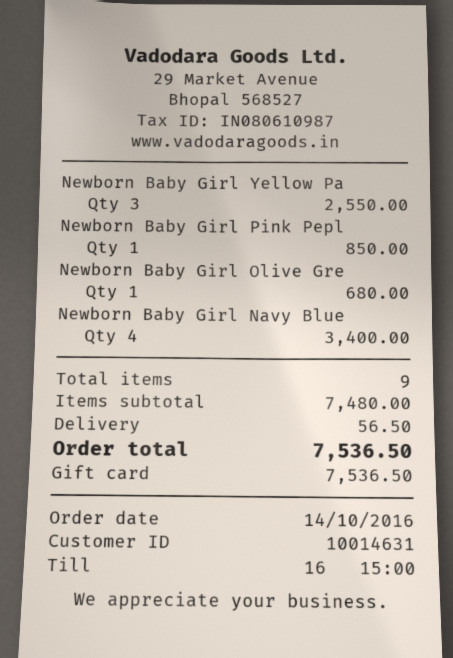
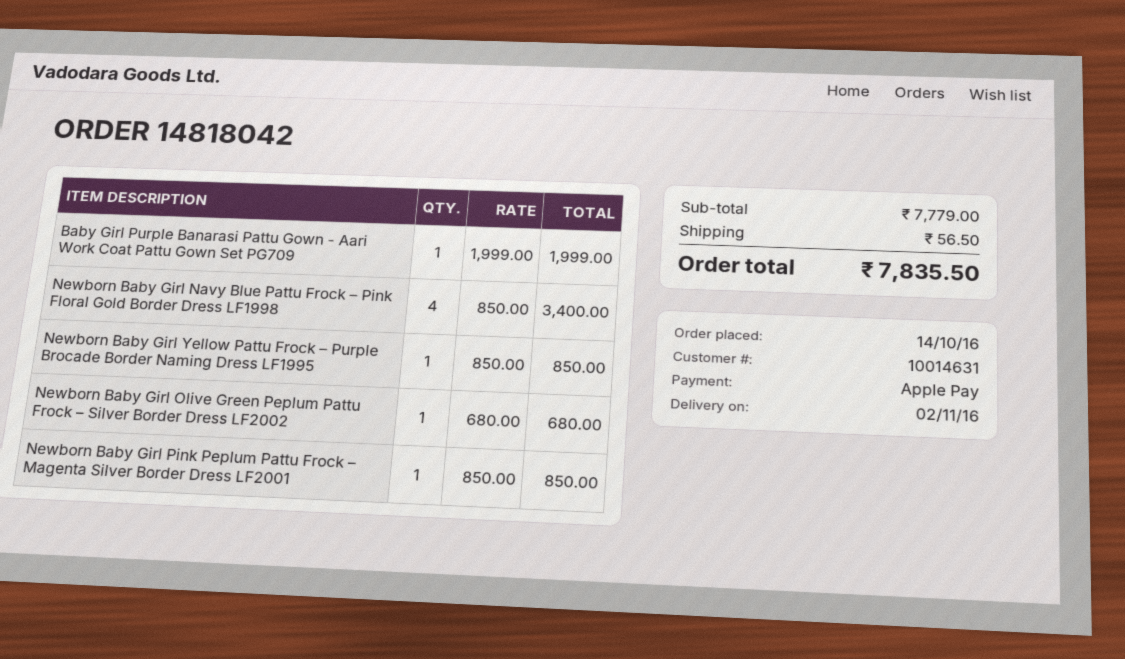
payment method: gift card -> Apple Pay
Newborn Baby Girl Yellow Pa: 3 for 2550.00 -> 1 for 850.00
Baby Girl Purple Banarasi Pattu Gown - Aari Work Coat Pattu Gown Set PG709: none -> 1 for 1999.00
subtotal: 7480.00 -> 7779.00
total: 7536.50 -> 7835.50

